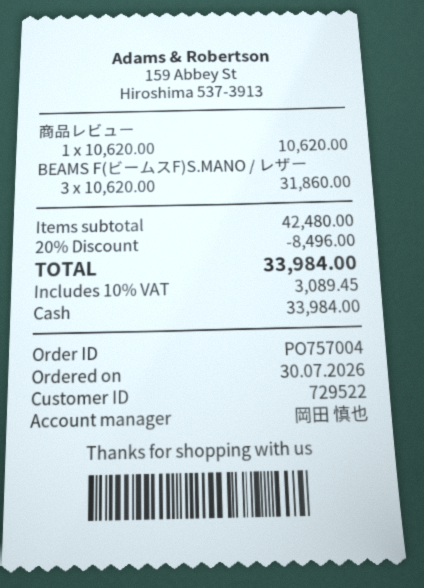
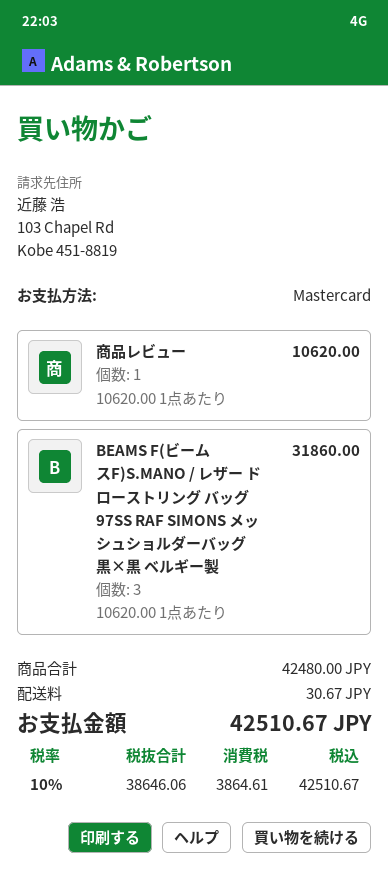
payment method: cash -> Mastercard
discount: 20% = 8496.00 -> none
shipping: none -> 30.67
tax: 10% = 3089.45 -> 10% = 3864.61
total: 33984.00 -> 42510.67

